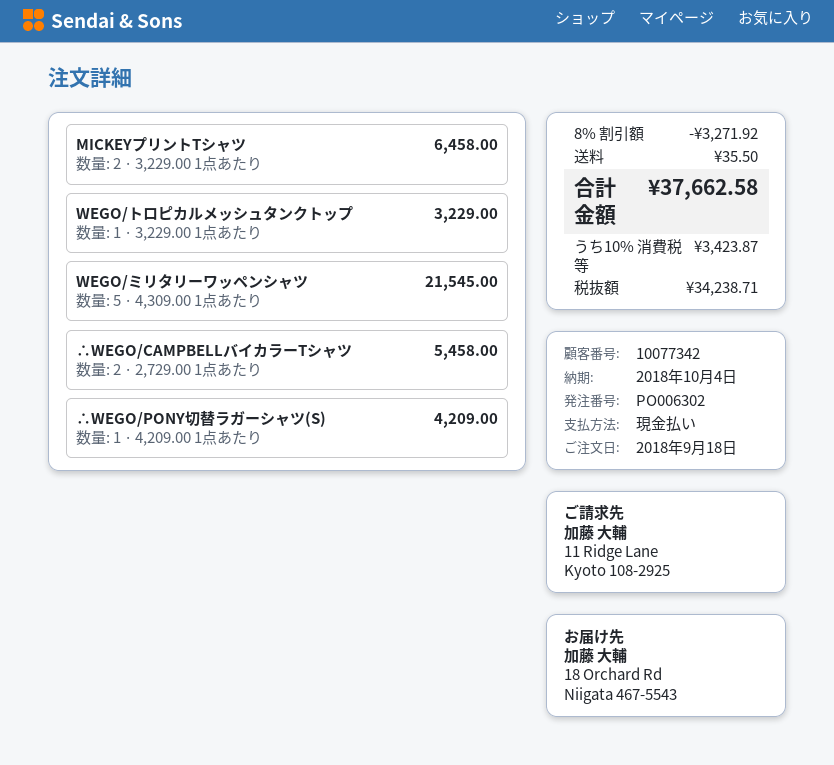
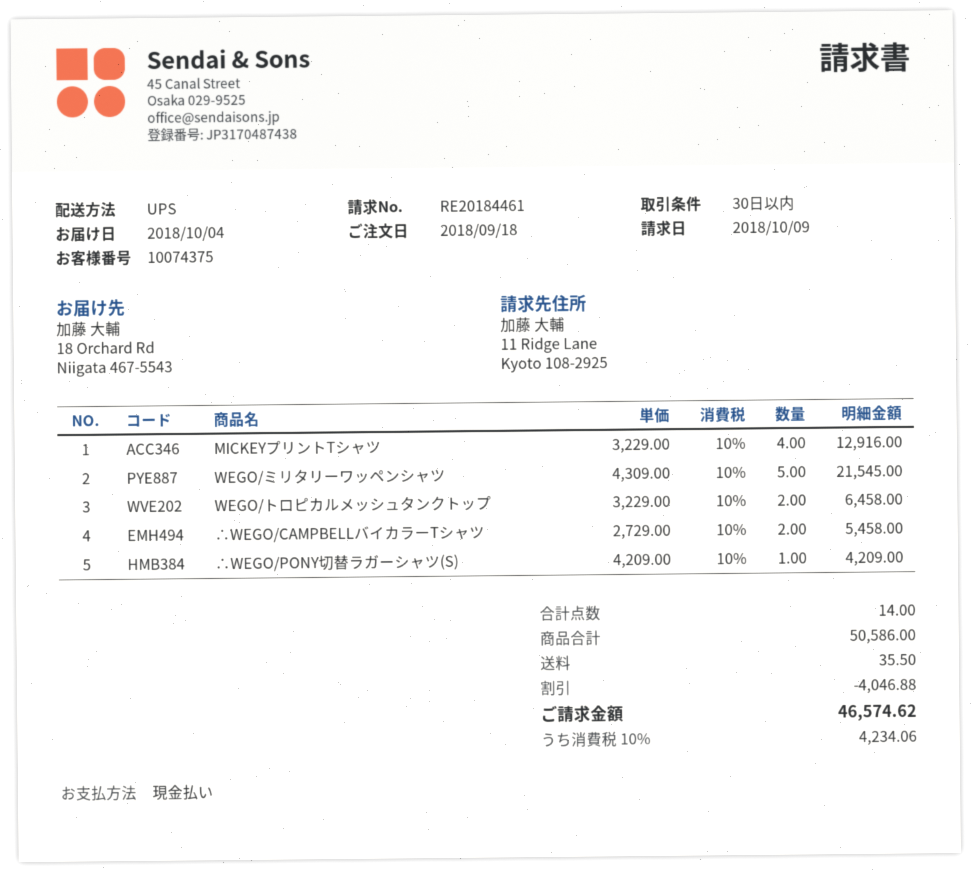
customer number: 10077342 -> 10074375
MICKEYプリントTシャツ: 2 x 3229.00 = 6458.00 -> 4 x 3229.00 = 12916.00
WEGO/トロピカルメッシュタンクトップ: 1 x 3229.00 = 3229.00 -> 2 x 3229.00 = 6458.00
discount: 3271.92 -> 4046.88
tax: 10% = 3423.87 -> 10% = 4234.06
total: 37662.58 -> 46574.62

